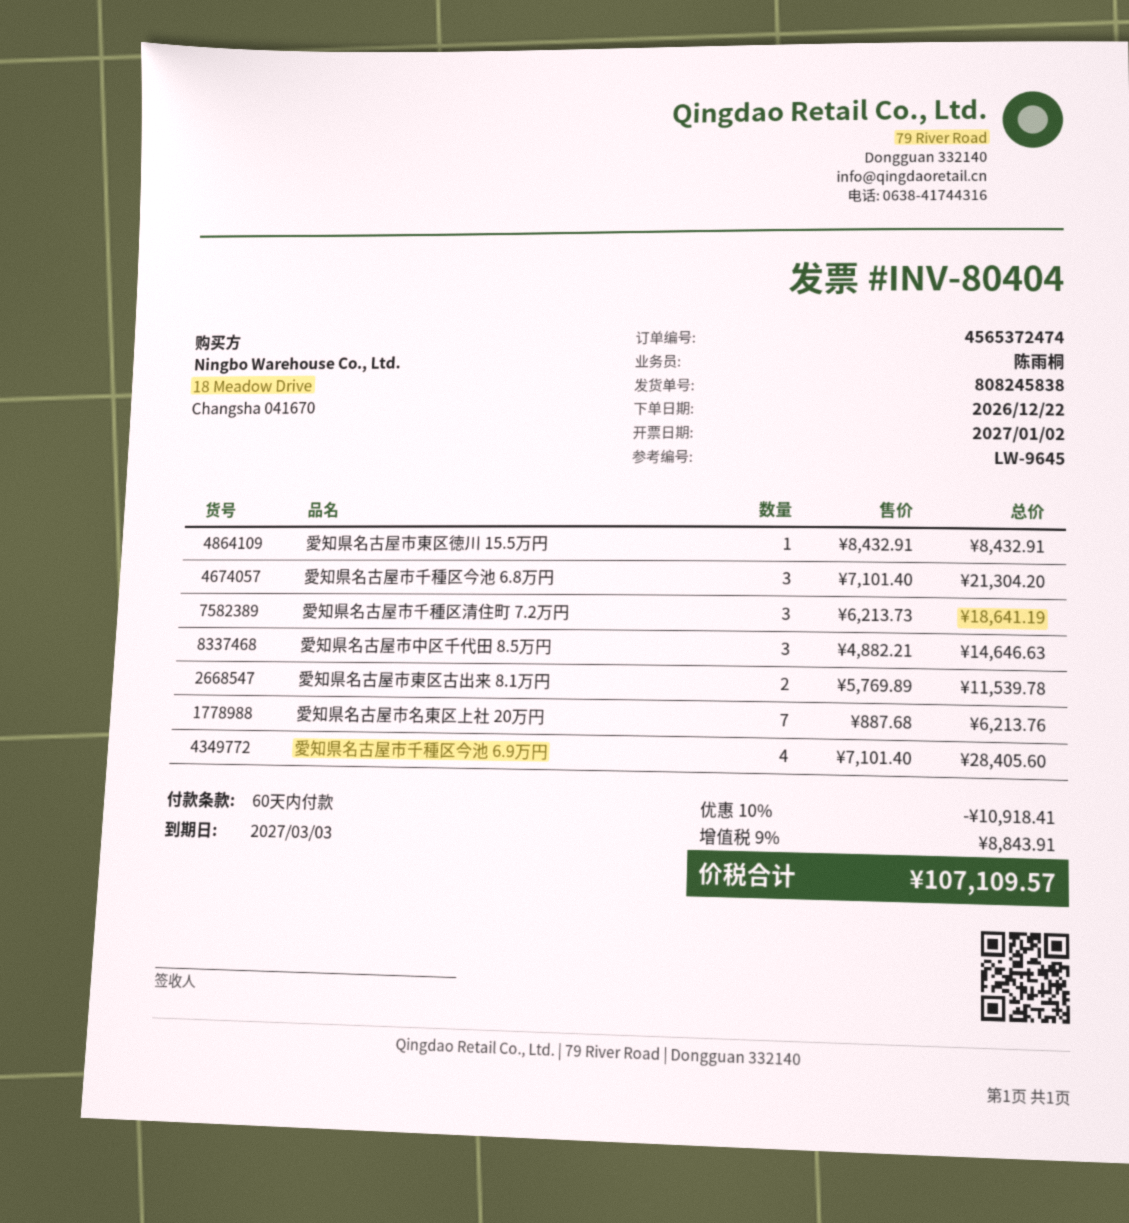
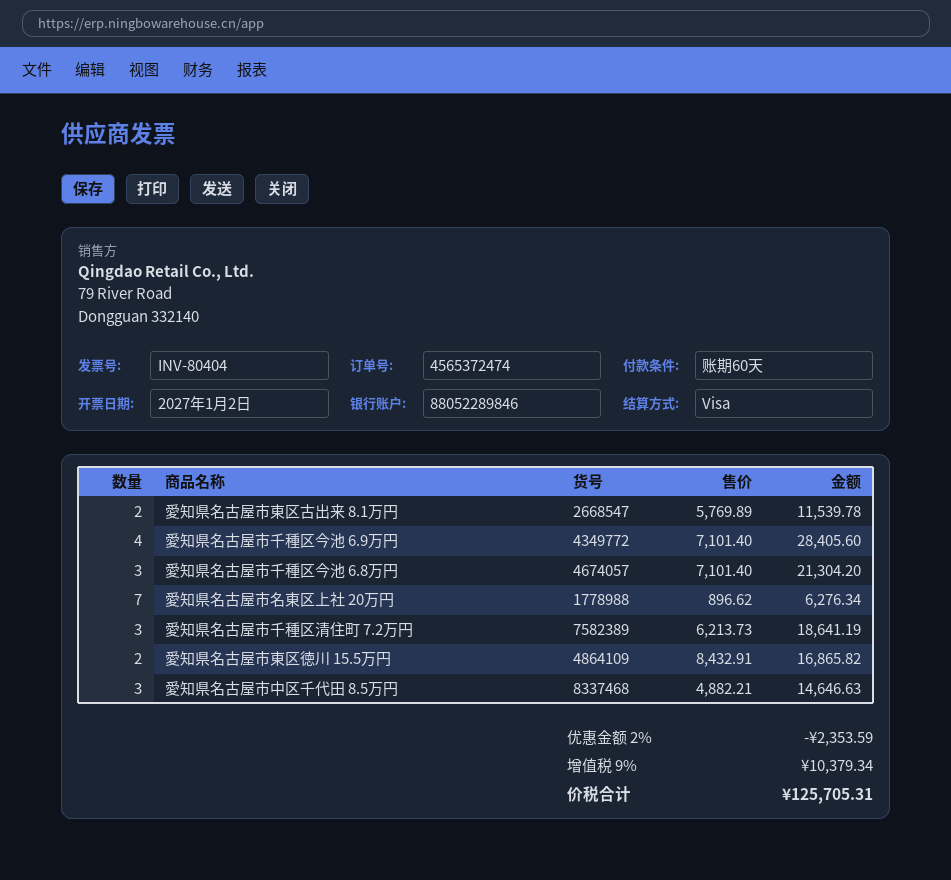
愛知県名古屋市東区徳川 15.5万円: 1 x 8432.91 = 8432.91 -> 2 x 8432.91 = 16865.82
愛知県名古屋市名東区上社 20万円: 7 x 887.68 = 6213.76 -> 7 x 896.62 = 6276.34
discount: 10% = 10918.41 -> 2% = 2353.59
tax: 9% = 8843.91 -> 9% = 10379.34
total: 107109.57 -> 125705.31

